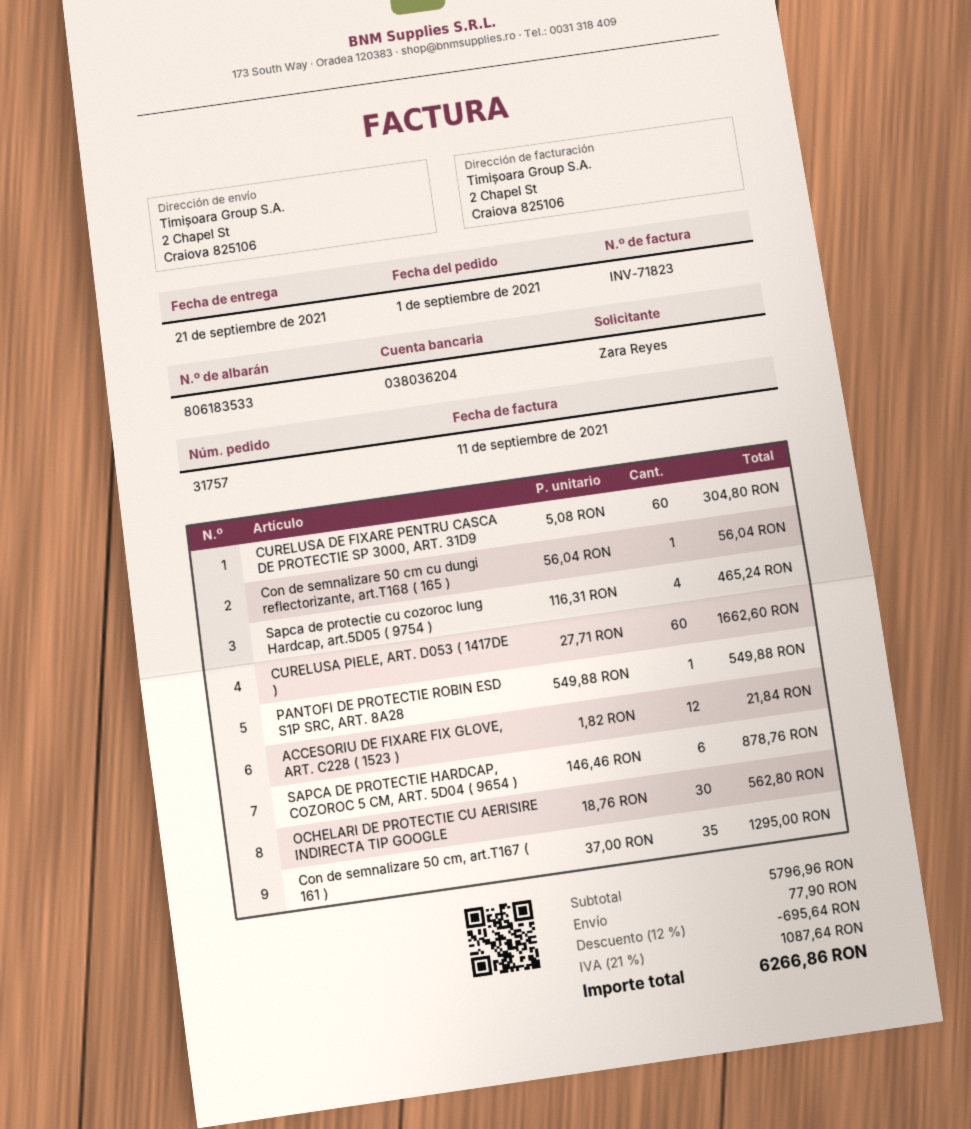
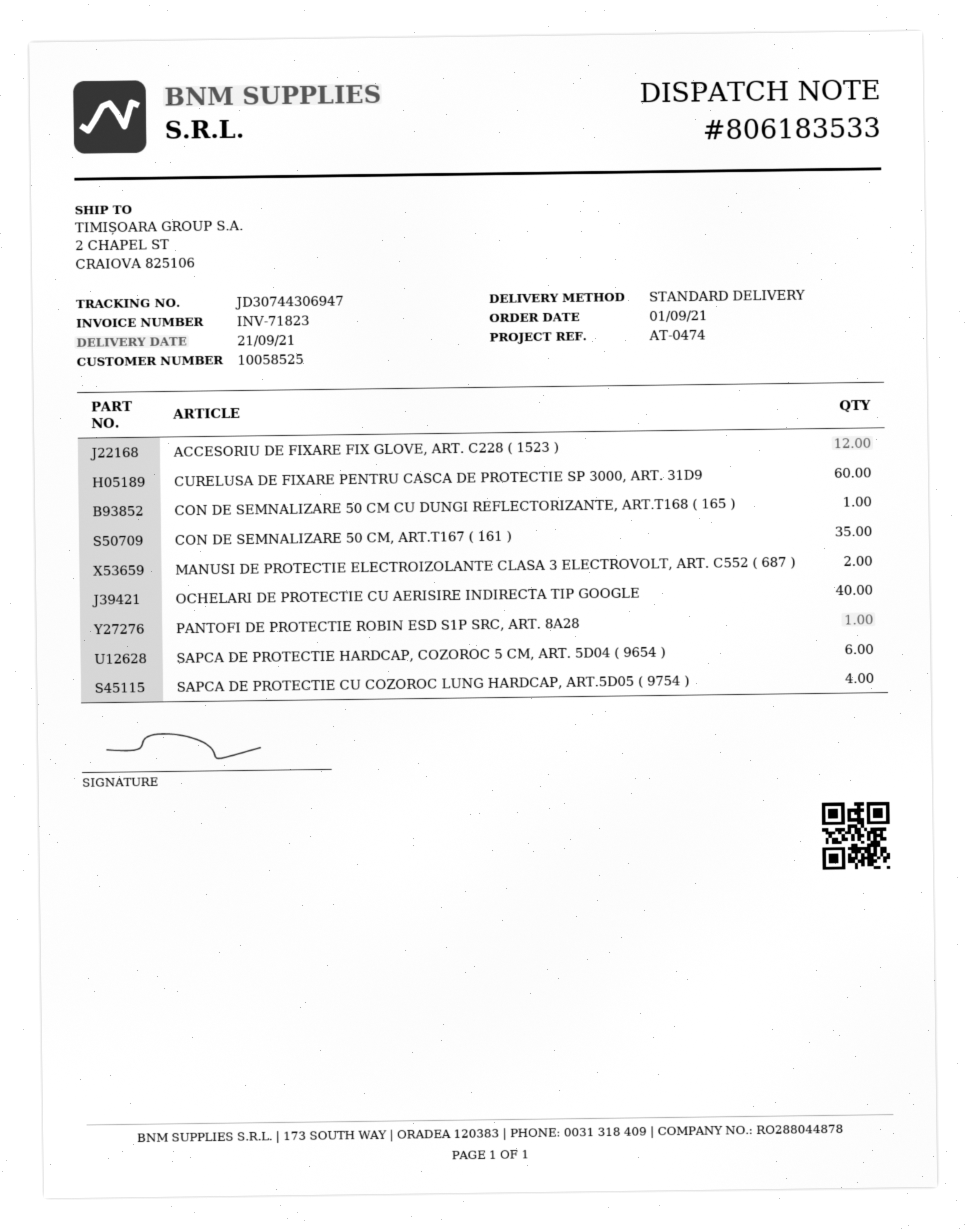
CURELUSA PIELE, ART. D053 ( 1417DE ): 60 -> none
OCHELARI DE PROTECTIE CU AERISIRE INDIRECTA TIP GOOGLE: 30 -> 40
MANUSI DE PROTECTIE ELECTROIZOLANTE CLASA 3 ELECTROVOLT, ART. C552 ( 687 ): none -> 2

